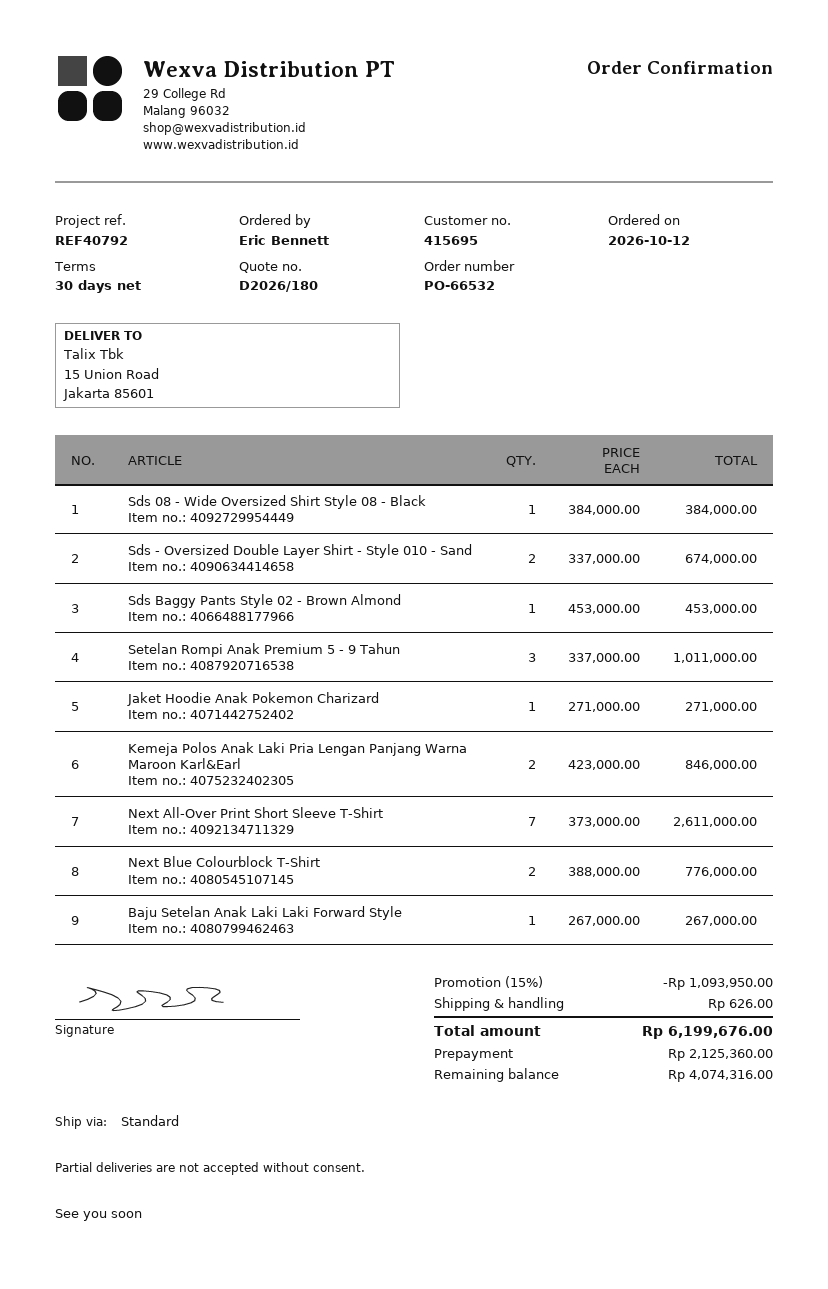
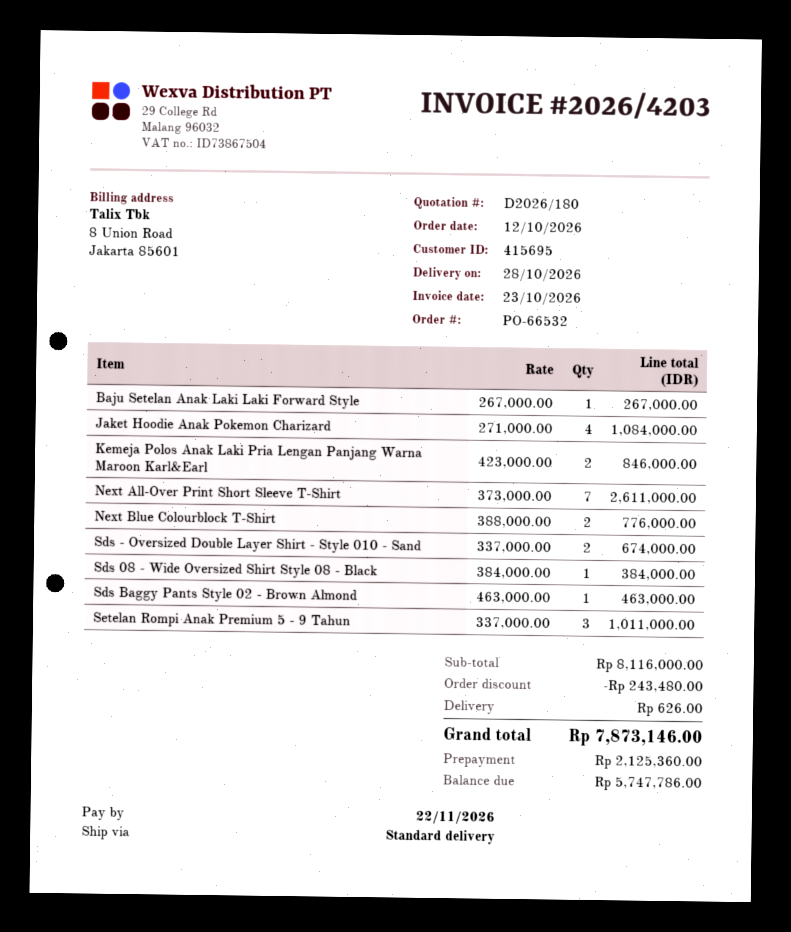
Sds Baggy Pants Style 02 - Brown Almond: 1 x 453000.00 = 453000.00 -> 1 x 463000.00 = 463000.00
Jaket Hoodie Anak Pokemon Charizard: 1 x 271000.00 = 271000.00 -> 4 x 271000.00 = 1084000.00
discount: 1093950.00 -> 243480.00
total: 6199676.00 -> 7873146.00
balance: 4074316.00 -> 5747786.00

